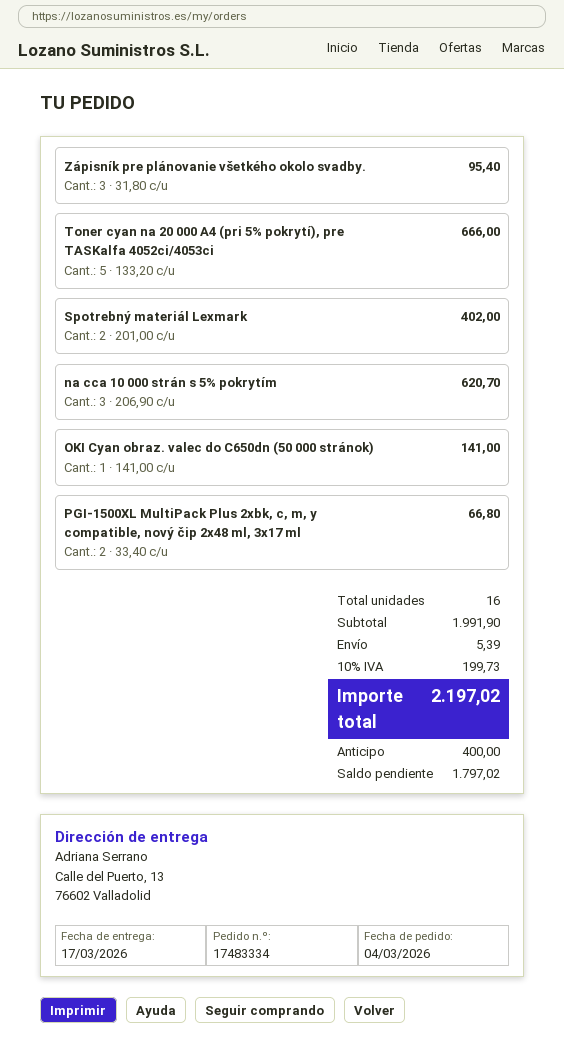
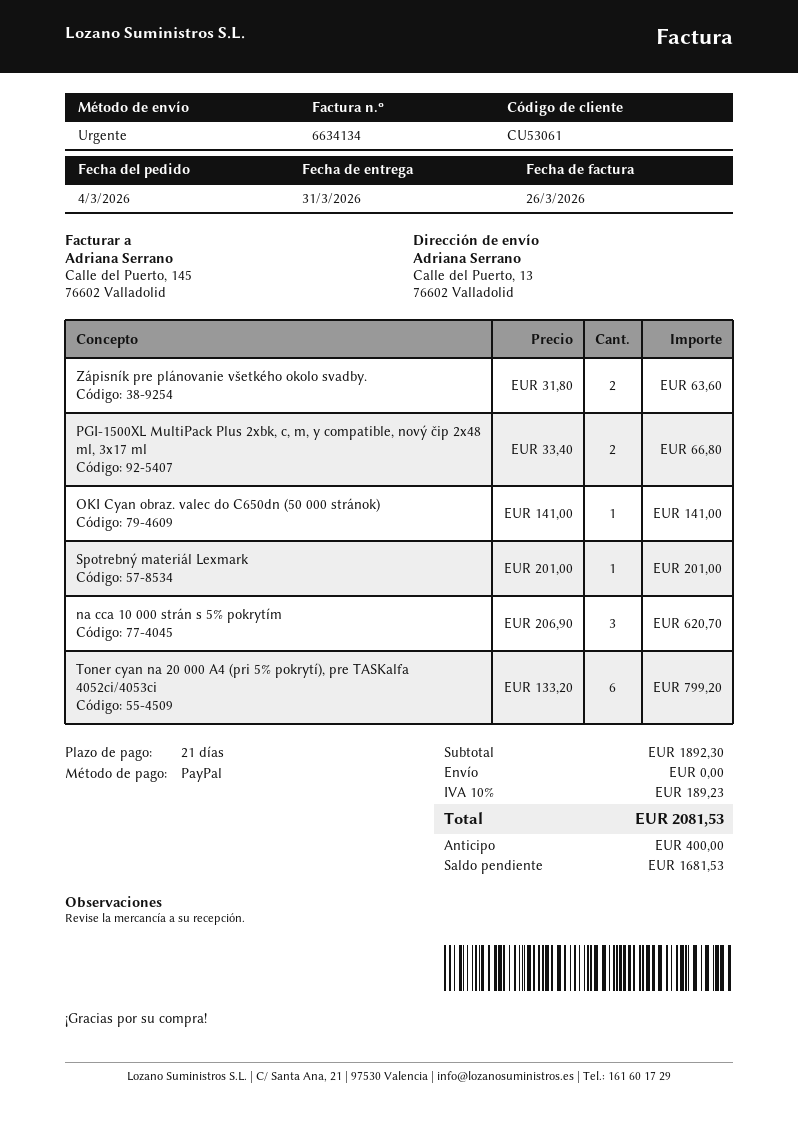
delivery date: 2026-03-17 -> 2026-03-31
Zápisník pre plánovanie všetkého okolo svadby.: 3 x 31.80 = 95.40 -> 2 x 31.80 = 63.60
Toner cyan na 20 000 A4 (pri 5% pokrytí), pre TASKalfa 4052ci/4053ci: 5 x 133.20 = 666.00 -> 6 x 133.20 = 799.20
Spotrebný materiál Lexmark: 2 x 201.00 = 402.00 -> 1 x 201.00 = 201.00
subtotal: 1991.90 -> 1892.30
shipping: 5.39 -> 0.00
tax: 10% = 199.73 -> 10% = 189.23
total: 2197.02 -> 2081.53
balance: 1797.02 -> 1681.53

